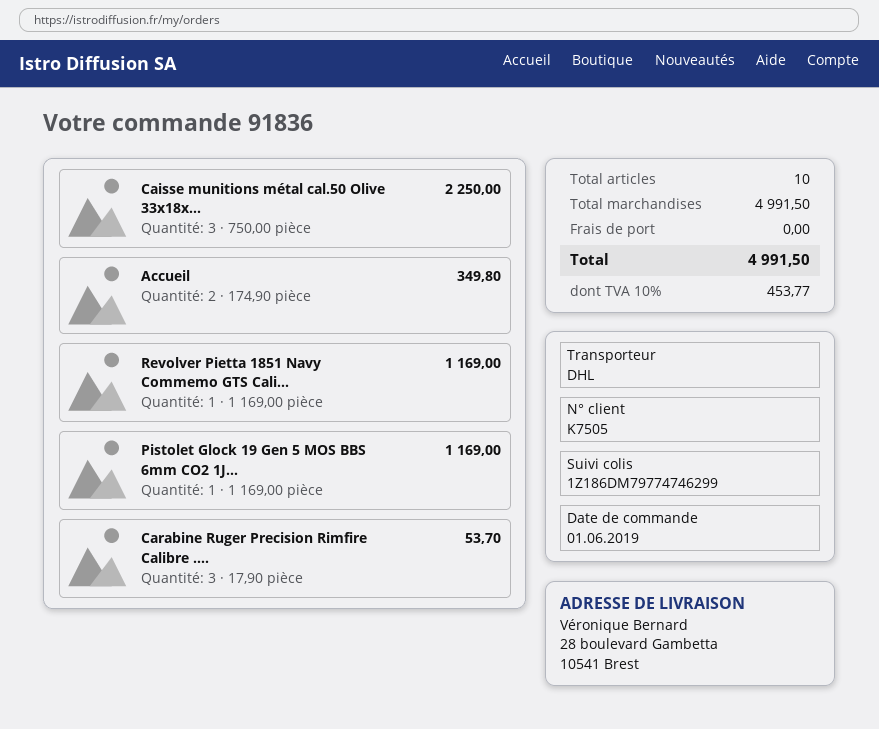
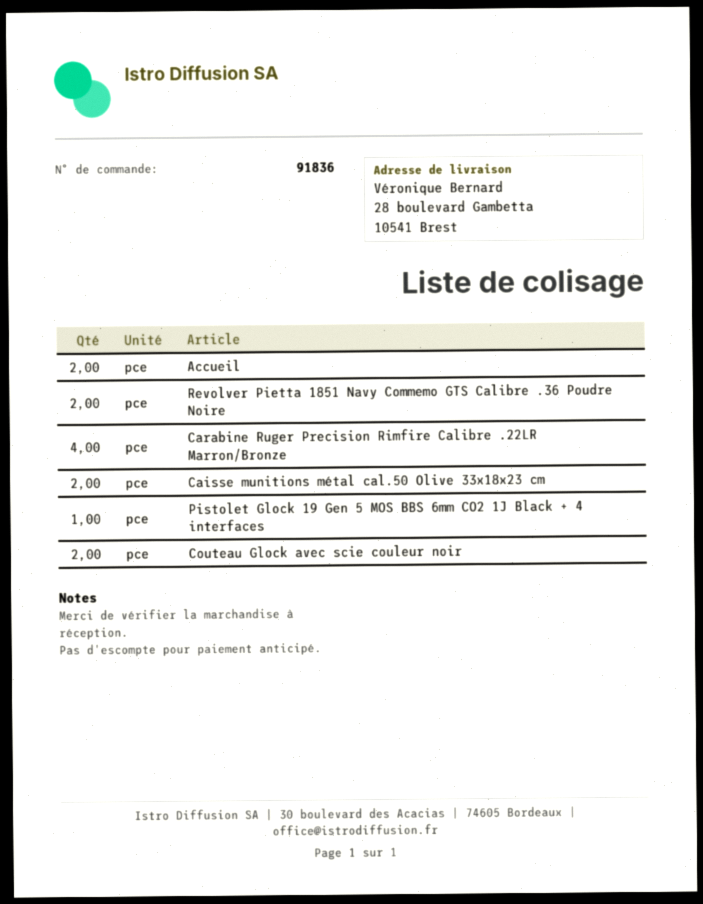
Caisse munitions métal cal.50 Olive 33x18x...: 3 -> 2
Revolver Pietta 1851 Navy Commemo GTS Cali...: 1 -> 2
Carabine Ruger Precision Rimfire Calibre ....: 3 -> 4
Couteau Glock avec scie couleur noir: none -> 2

